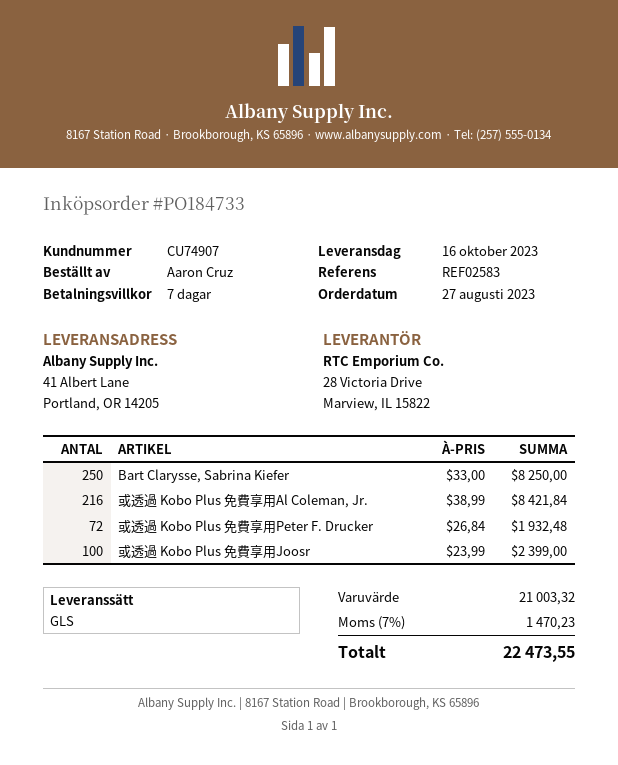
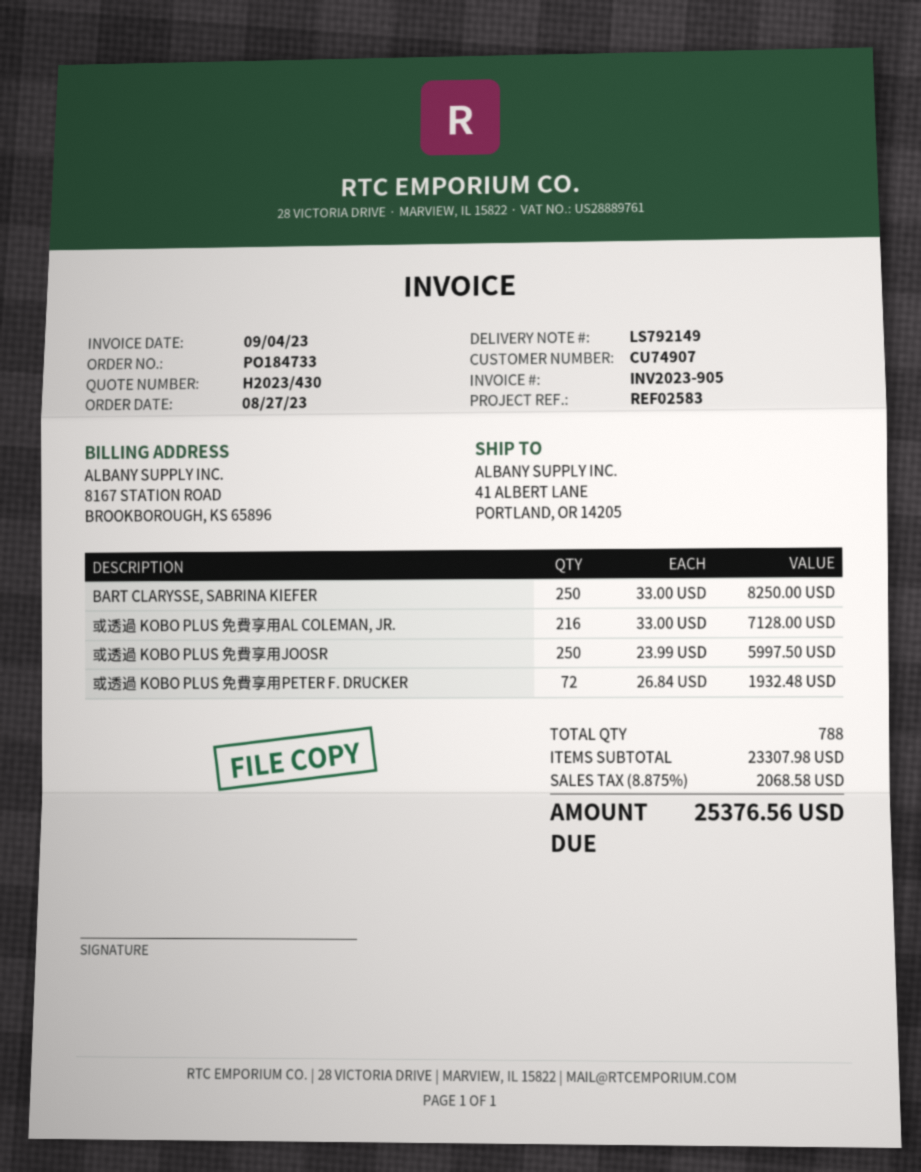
或透過 Kobo Plus 免費享用Al Coleman, Jr.: 216 x 38.99 = 8421.84 -> 216 x 33.00 = 7128.00
或透過 Kobo Plus 免費享用Joosr: 100 x 23.99 = 2399.00 -> 250 x 23.99 = 5997.50
subtotal: 21003.32 -> 23307.98
tax: 7% = 1470.23 -> 8.875% = 2068.58
total: 22473.55 -> 25376.56

